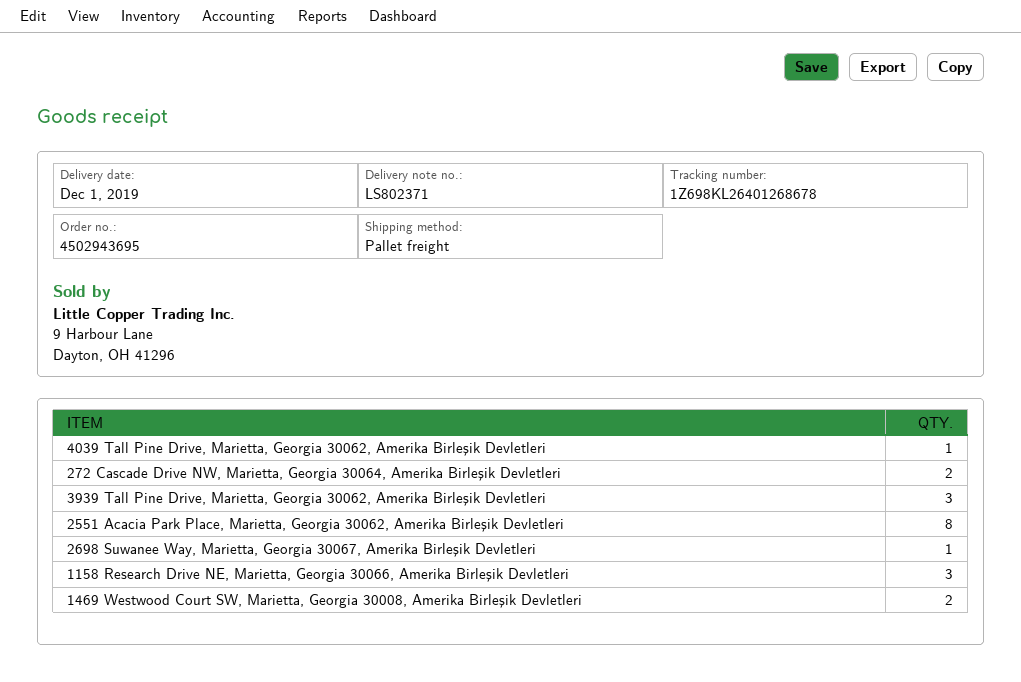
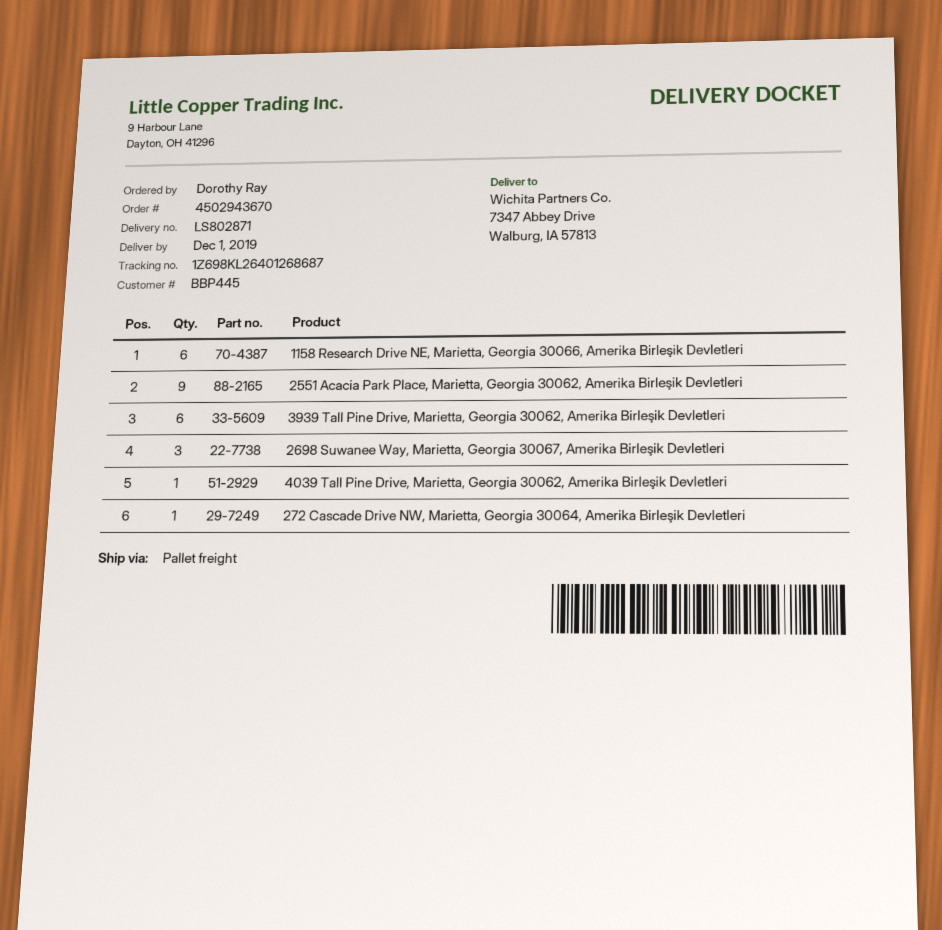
order number: 4502943695 -> 4502943670
delivery note number: LS802371 -> LS802871
tracking number: 1Z698KL26401268678 -> 1Z698KL26401268687
272 Cascade Drive NW, Marietta, Georgia 30064, Amerika Birleşik Devletleri: 2 -> 1
3939 Tall Pine Drive, Marietta, Georgia 30062, Amerika Birleşik Devletleri: 3 -> 6
2551 Acacia Park Place, Marietta, Georgia 30062, Amerika Birleşik Devletleri: 8 -> 9
2698 Suwanee Way, Marietta, Georgia 30067, Amerika Birleşik Devletleri: 1 -> 3
1158 Research Drive NE, Marietta, Georgia 30066, Amerika Birleşik Devletleri: 3 -> 6
1469 Westwood Court SW, Marietta, Georgia 30008, Amerika Birleşik Devletleri: 2 -> none

